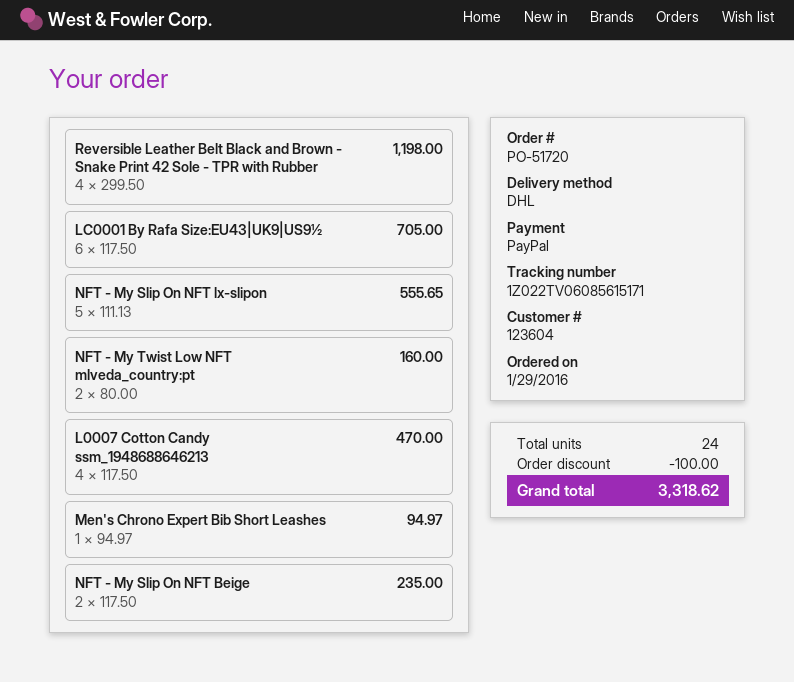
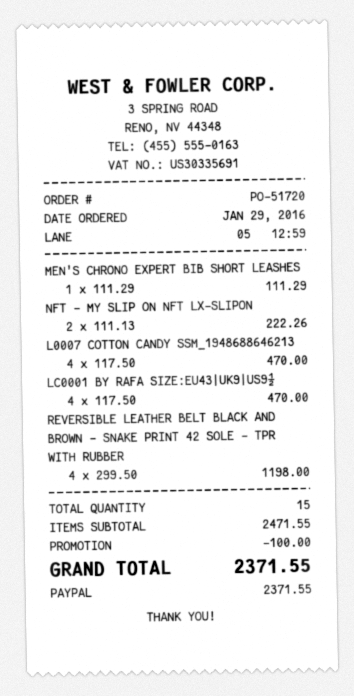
LC0001 By Rafa Size:EU43|UK9|US9½: 6 x 117.50 = 705.00 -> 4 x 117.50 = 470.00
NFT - My Slip On NFT lx-slipon: 5 x 111.13 = 555.65 -> 2 x 111.13 = 222.26
NFT - My Twist Low NFT mlveda_country:pt: 2 x 80.00 = 160.00 -> none
Men's Chrono Expert Bib Short Leashes: 1 x 94.97 = 94.97 -> 1 x 111.29 = 111.29
NFT - My Slip On NFT Beige: 2 x 117.50 = 235.00 -> none
total quantity: 24 -> 15
total: 3318.62 -> 2371.55

